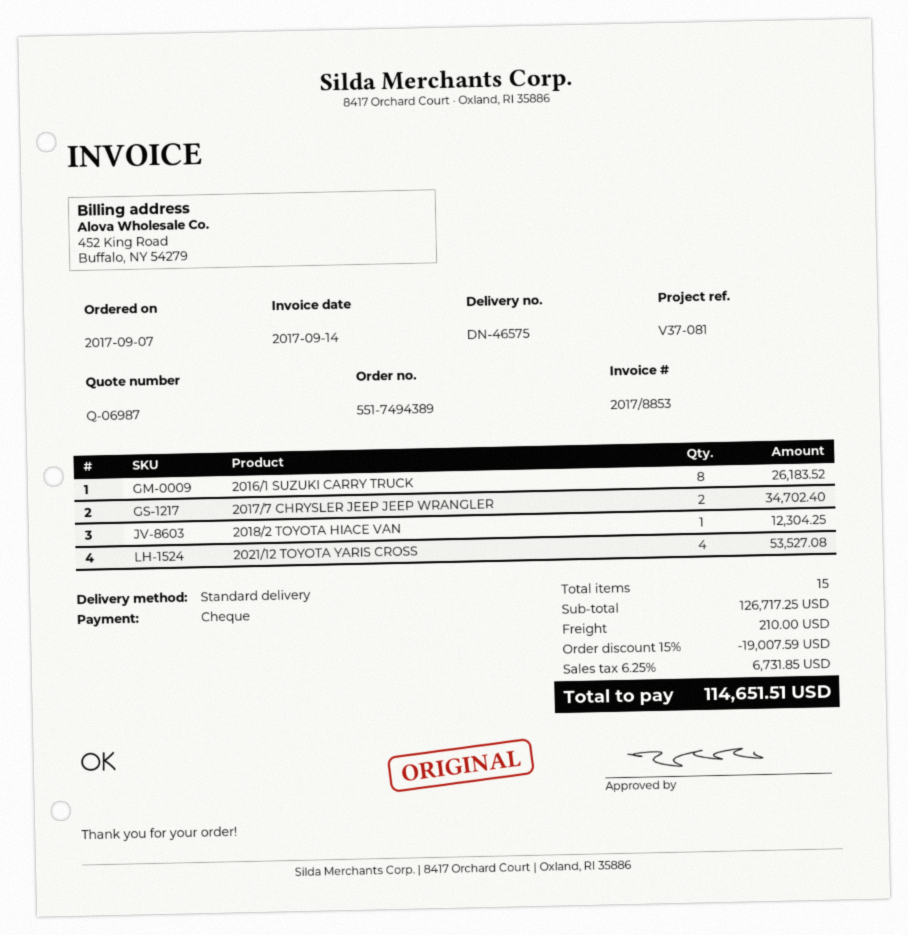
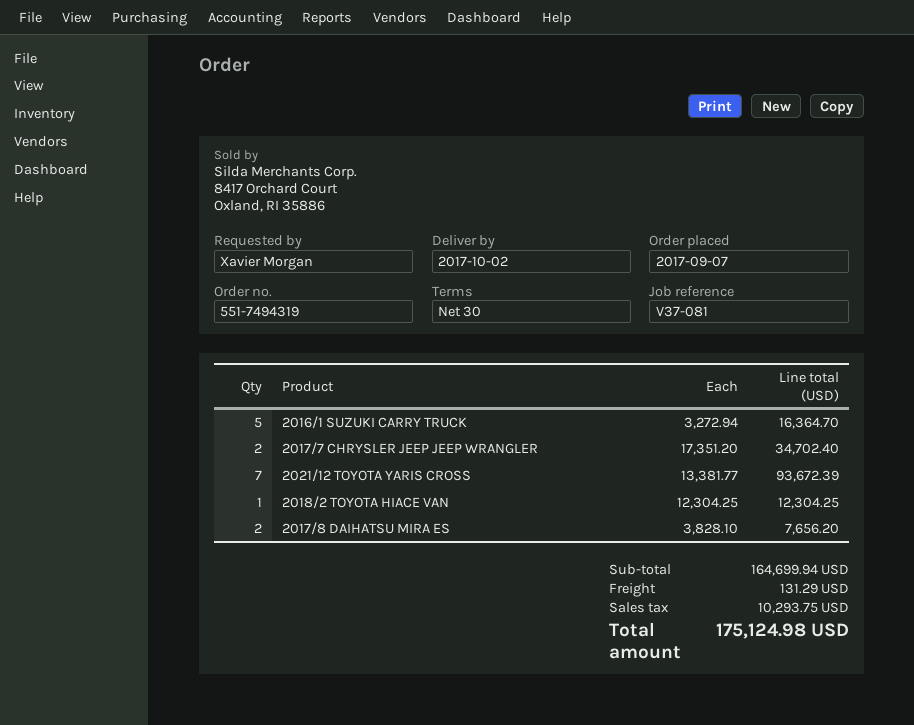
order number: 551-7494389 -> 551-7494319
2016/1 SUZUKI CARRY TRUCK: 8 for 26183.52 -> 5 for 16364.70
2021/12 TOYOTA YARIS CROSS: 4 for 53527.08 -> 7 for 93672.39
2017/8 DAIHATSU MIRA ES: none -> 2 for 7656.20
subtotal: 126717.25 -> 164699.94
discount: 15% = 19007.59 -> none
shipping: 210.00 -> 131.29
tax: 6731.85 -> 10293.75
total: 114651.51 -> 175124.98

